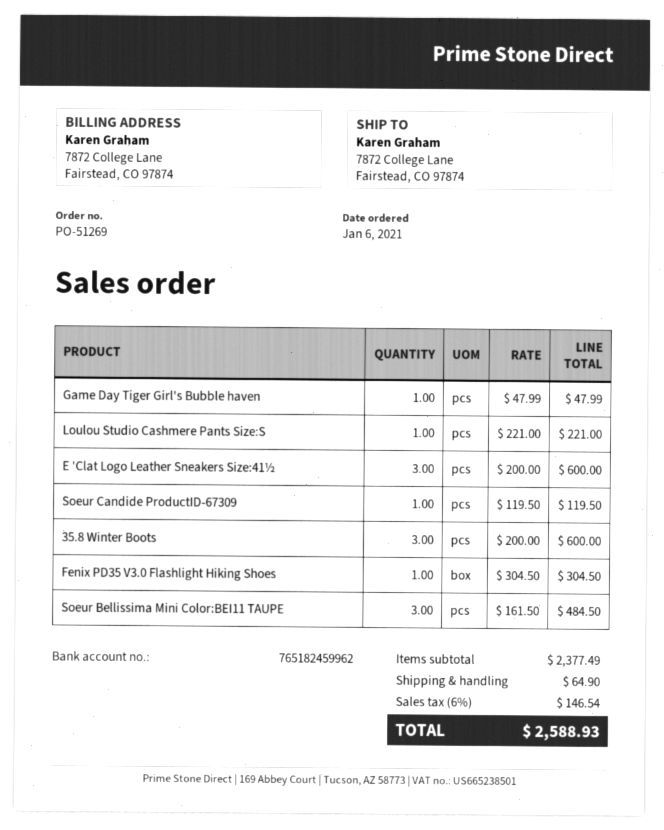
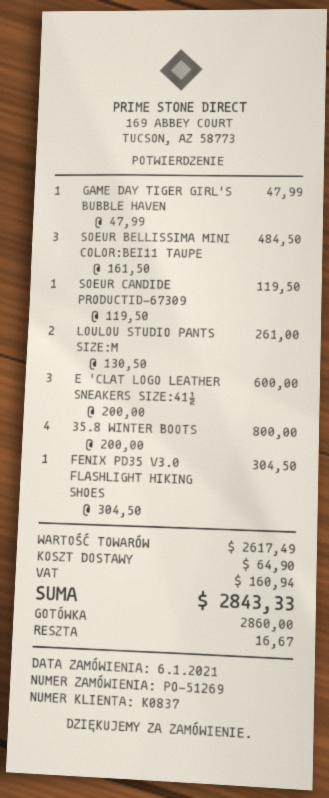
Loulou Studio Cashmere Pants Size:S: 1 x 221.00 = 221.00 -> none
35.8 Winter Boots: 3 x 200.00 = 600.00 -> 4 x 200.00 = 800.00
LOULOU STUDIO PANTS SIZE:M: none -> 2 x 130.50 = 261.00
subtotal: 2377.49 -> 2617.49
tax: 146.54 -> 160.94
total: 2588.93 -> 2843.33

